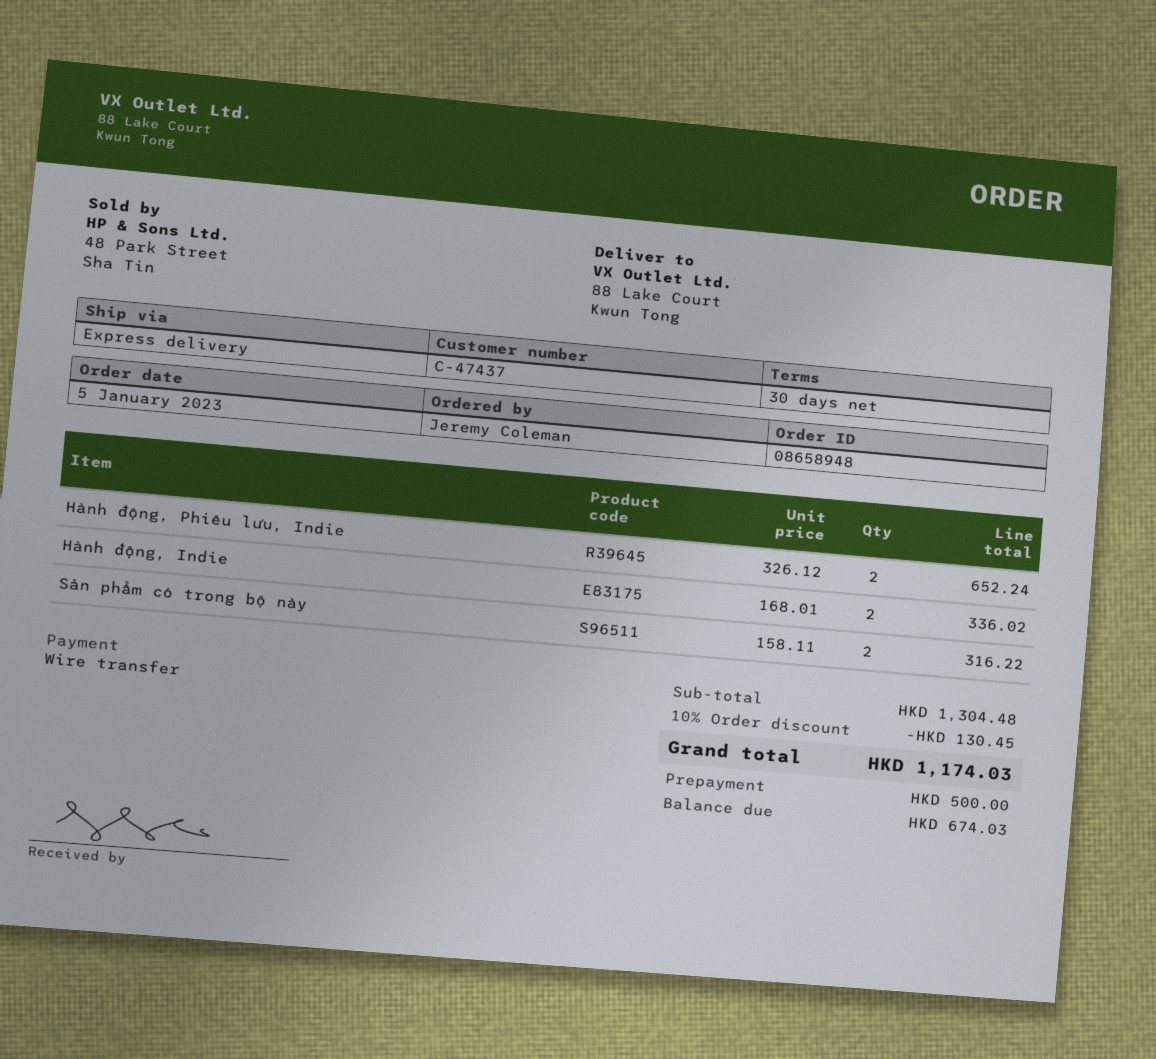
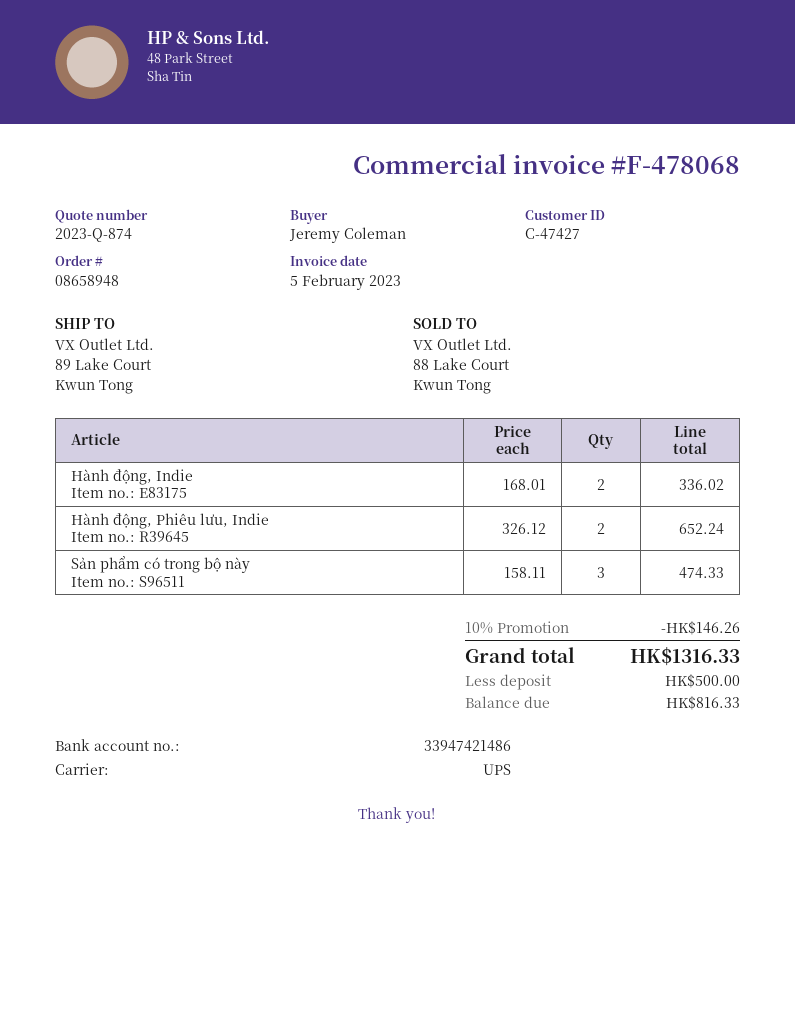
customer number: C-47437 -> C-47427
shipping method: express -> UPS
ship to: 88 Lake Court, Kwun Tong -> 89 Lake Court, Kwun Tong
Sản phẩm có trong bộ này: 2 x 158.11 = 316.22 -> 3 x 158.11 = 474.33
discount: 10% = 130.45 -> 10% = 146.26
total: 1174.03 -> 1316.33
balance: 674.03 -> 816.33

